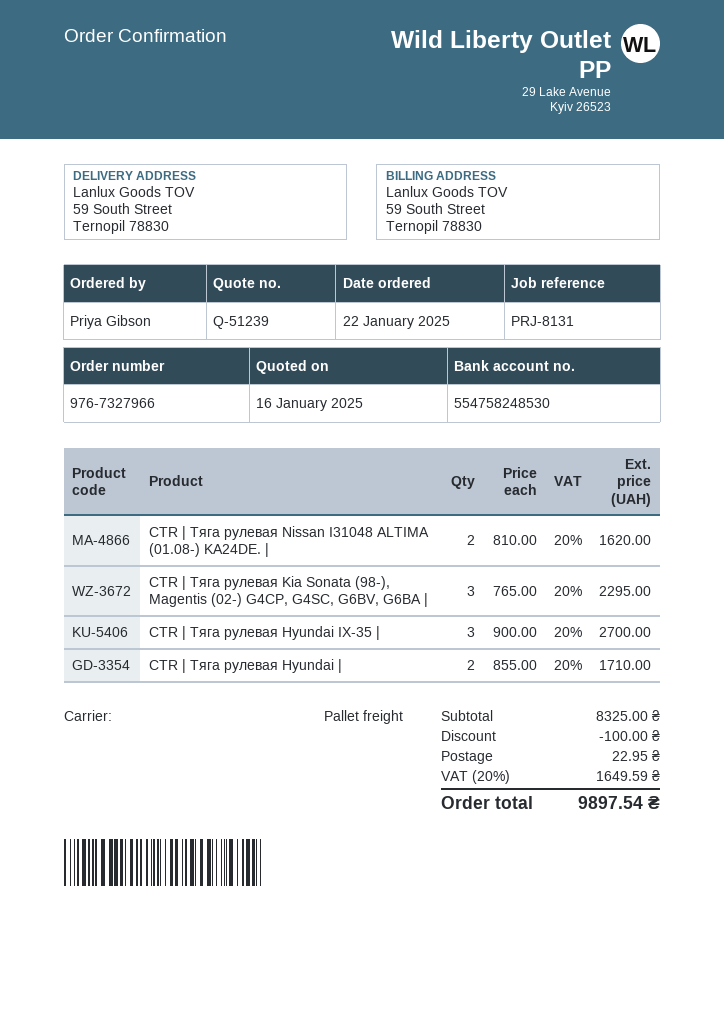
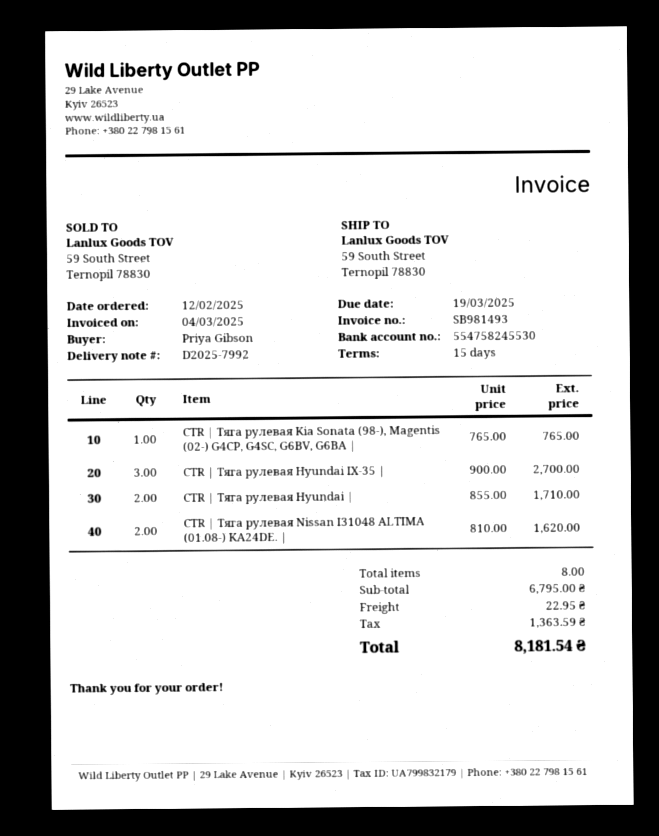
order date: 2025-01-22 -> 2025-02-12
bank account: 554758248530 -> 554758245530
CTR | Тяга рулевая Kia Sonata (98-), Magentis (02-) G4CP, G4SC, G6BV, G6BA |: 3 x 765.00 = 2295.00 -> 1 x 765.00 = 765.00
subtotal: 8325.00 -> 6795.00
discount: 100.00 -> none
tax: 1649.59 -> 1363.59
total: 9897.54 -> 8181.54

